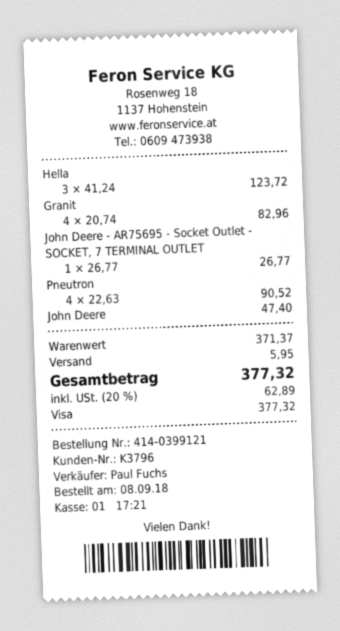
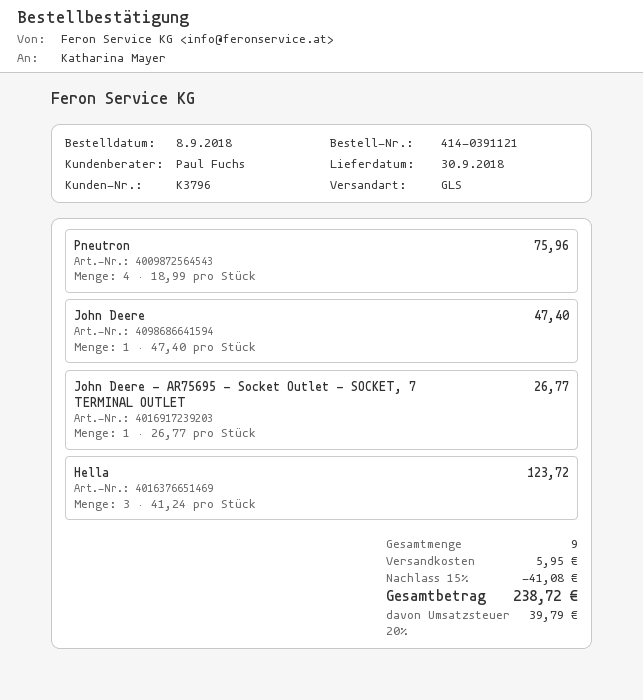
order number: 414-0399121 -> 414-0391121
Granit: 4 x 20.74 = 82.96 -> none
Pneutron: 4 x 22.63 = 90.52 -> 4 x 18.99 = 75.96
discount: none -> 15% = 41.08
tax: 20% = 62.89 -> 20% = 39.79
total: 377.32 -> 238.72

